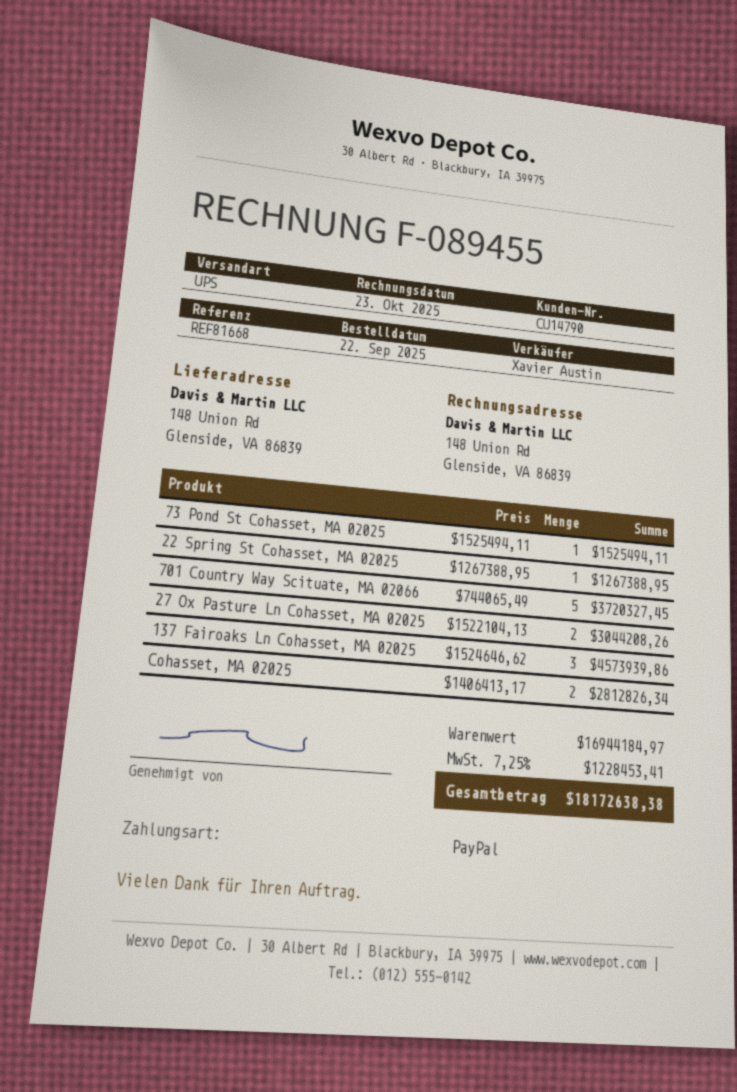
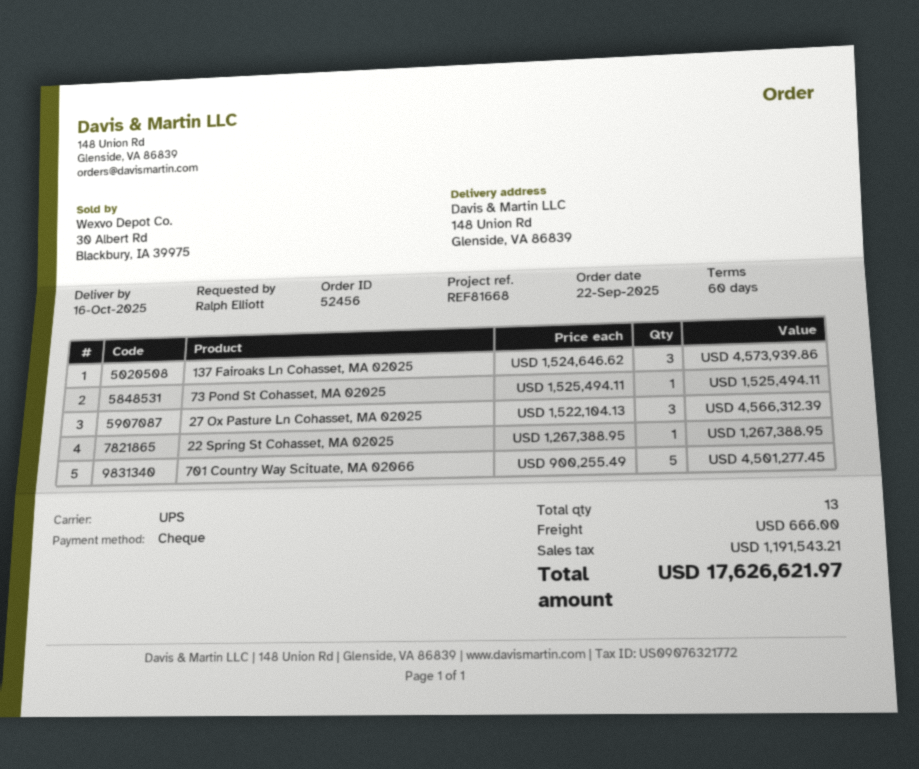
payment method: PayPal -> cheque
701 Country Way Scituate, MA 02066: 5 x 744065.49 = 3720327.45 -> 5 x 900255.49 = 4501277.45
27 Ox Pasture Ln Cohasset, MA 02025: 2 x 1522104.13 = 3044208.26 -> 3 x 1522104.13 = 4566312.39
Cohasset, MA 02025: 2 x 1406413.17 = 2812826.34 -> none
shipping: none -> 666.00
tax: 1228453.41 -> 1191543.21
total: 18172638.38 -> 17626621.97

